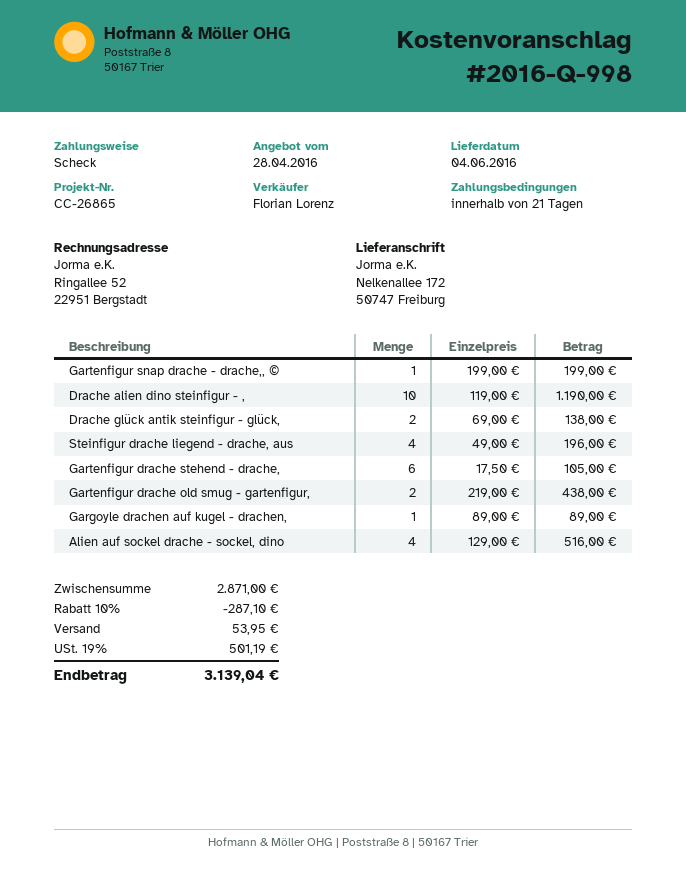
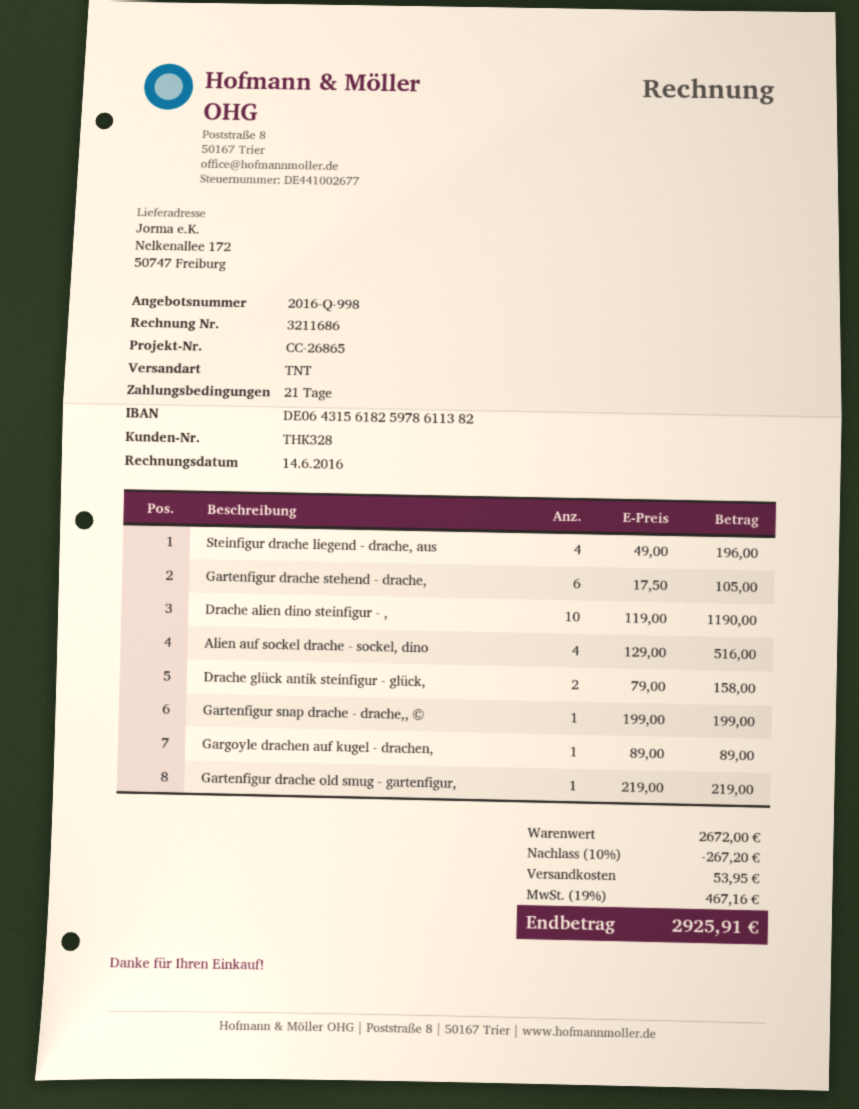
Drache glück antik steinfigur - glück,: 2 x 69.00 = 138.00 -> 2 x 79.00 = 158.00
Gartenfigur drache old smug - gartenfigur,: 2 x 219.00 = 438.00 -> 1 x 219.00 = 219.00
subtotal: 2871.00 -> 2672.00
discount: 10% = 287.10 -> 10% = 267.20
tax: 19% = 501.19 -> 19% = 467.16
total: 3139.04 -> 2925.91

